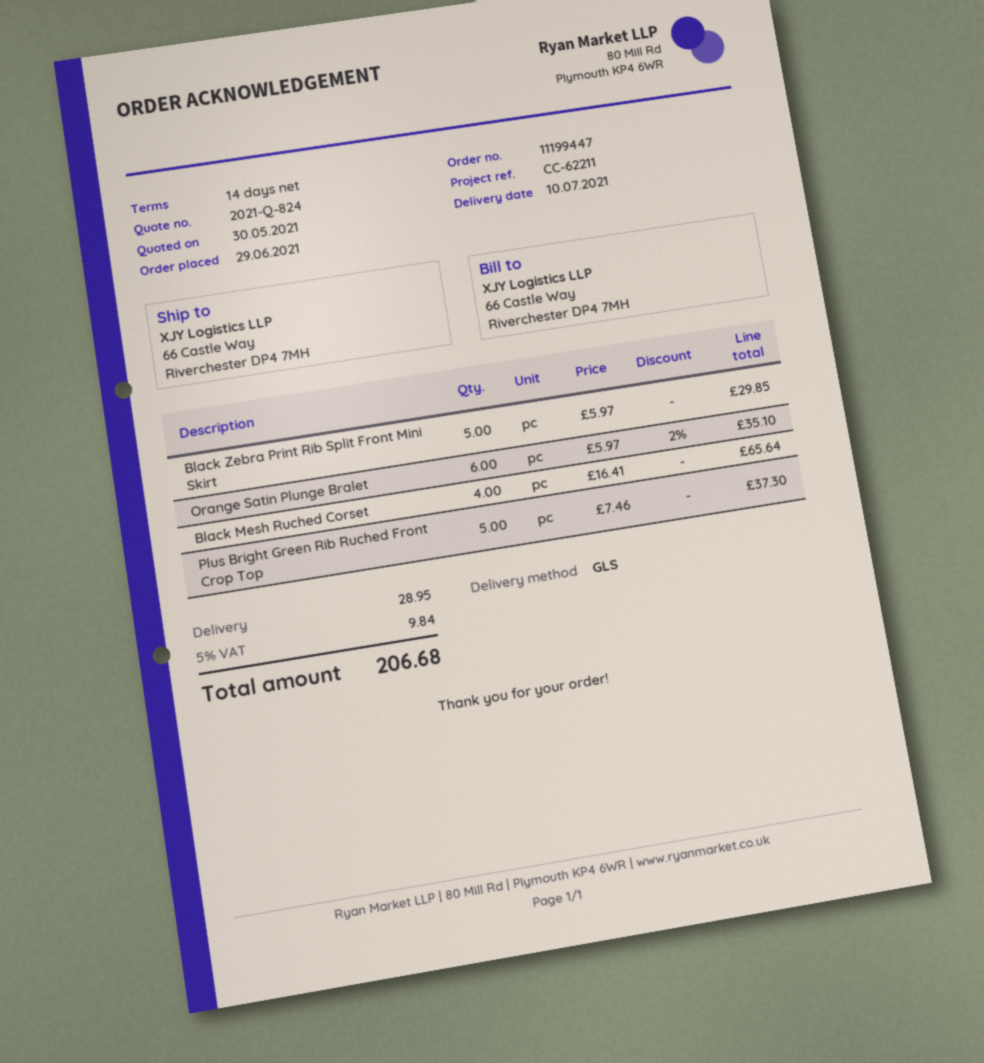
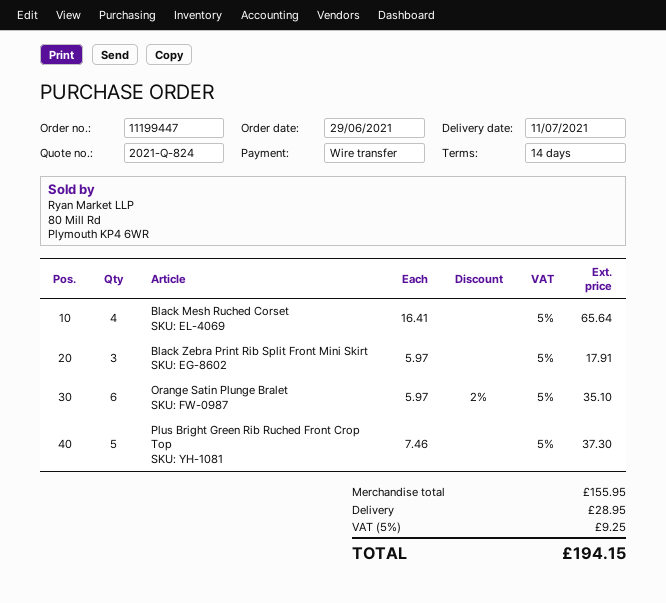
delivery date: 2021-07-10 -> 2021-07-11
Black Zebra Print Rib Split Front Mini Skirt: 5 x 5.97 = 29.85 -> 3 x 5.97 = 17.91
tax: 5% = 9.84 -> 5% = 9.25
total: 206.68 -> 194.15

